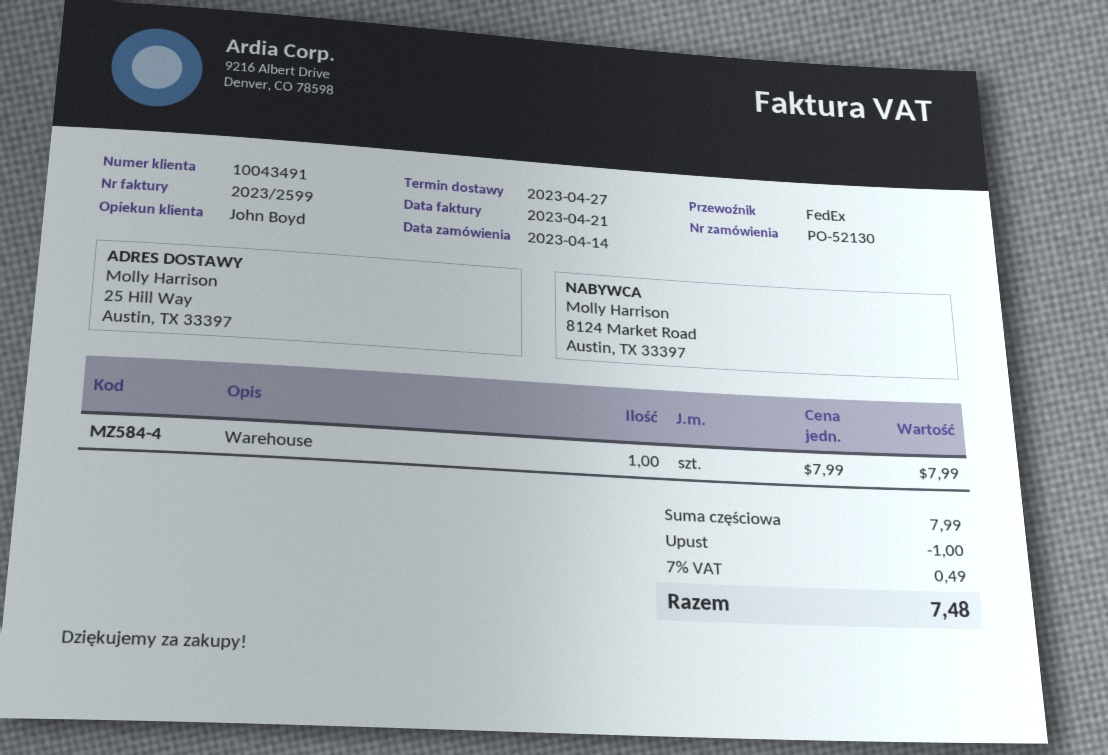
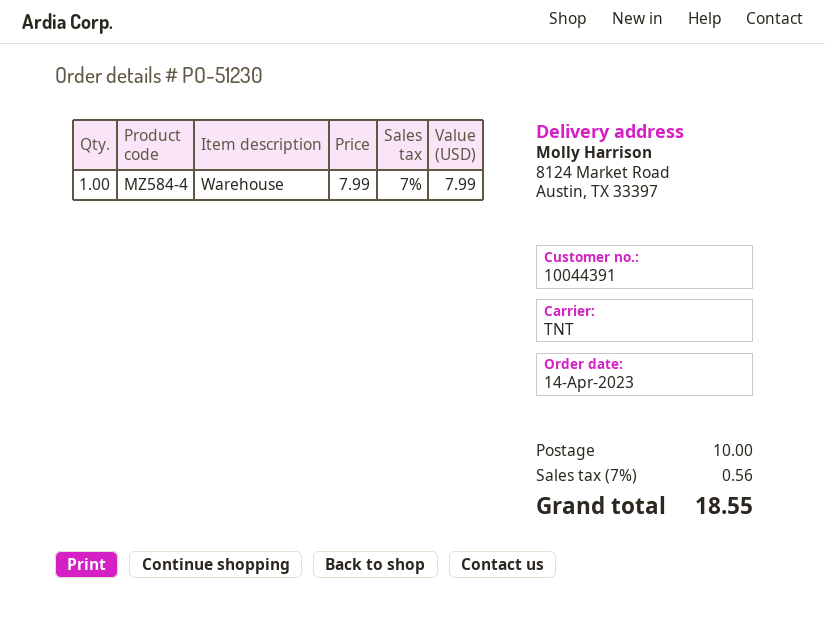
order number: PO-52130 -> PO-51230
customer number: 10043491 -> 10044391
shipping method: FedEx -> TNT
ship to: 25 Hill Way, Austin, TX 33397 -> 8124 Market Road, Austin, TX 33397
discount: 1.00 -> none
shipping: none -> 10.00
tax: 7% = 0.49 -> 7% = 0.56
total: 7.48 -> 18.55

